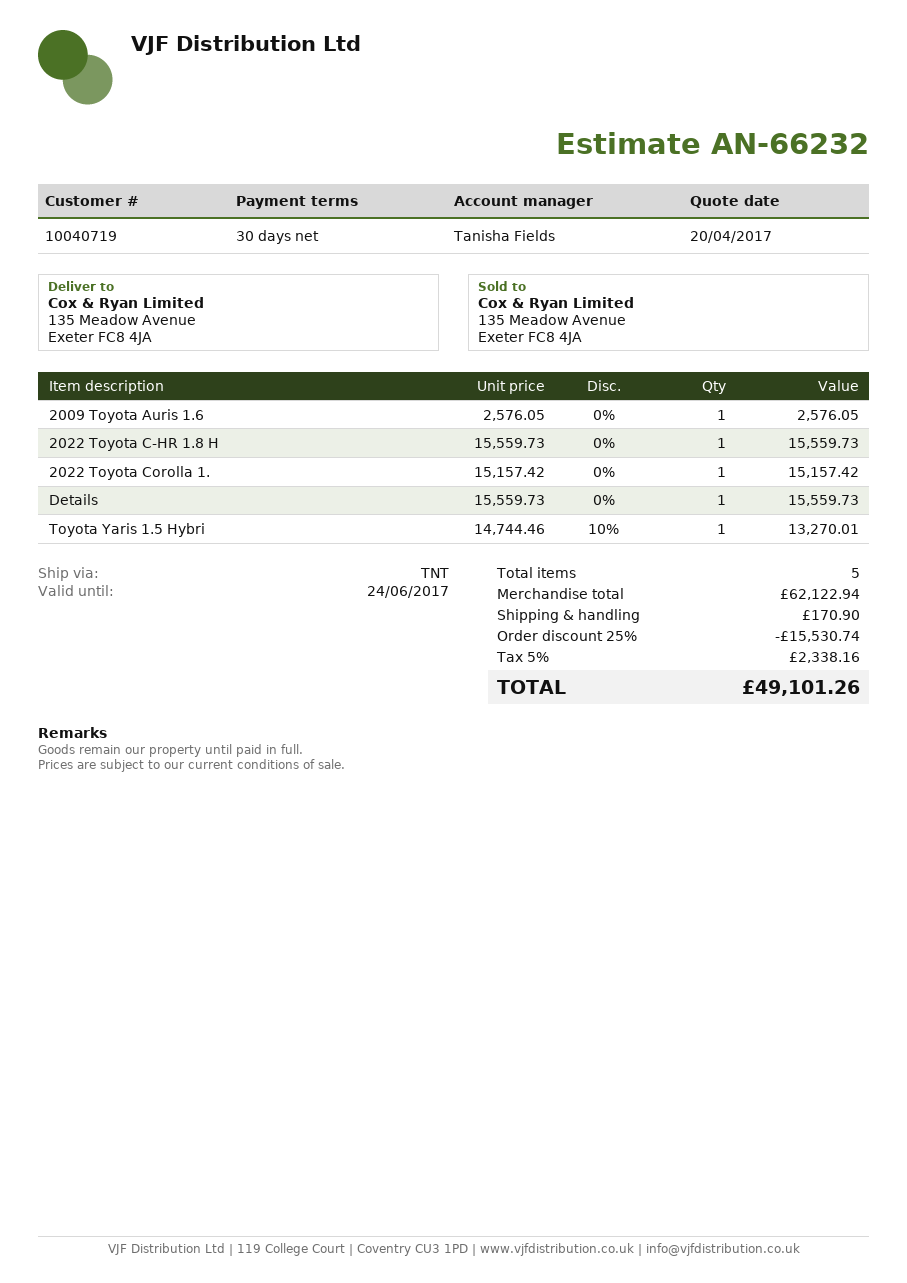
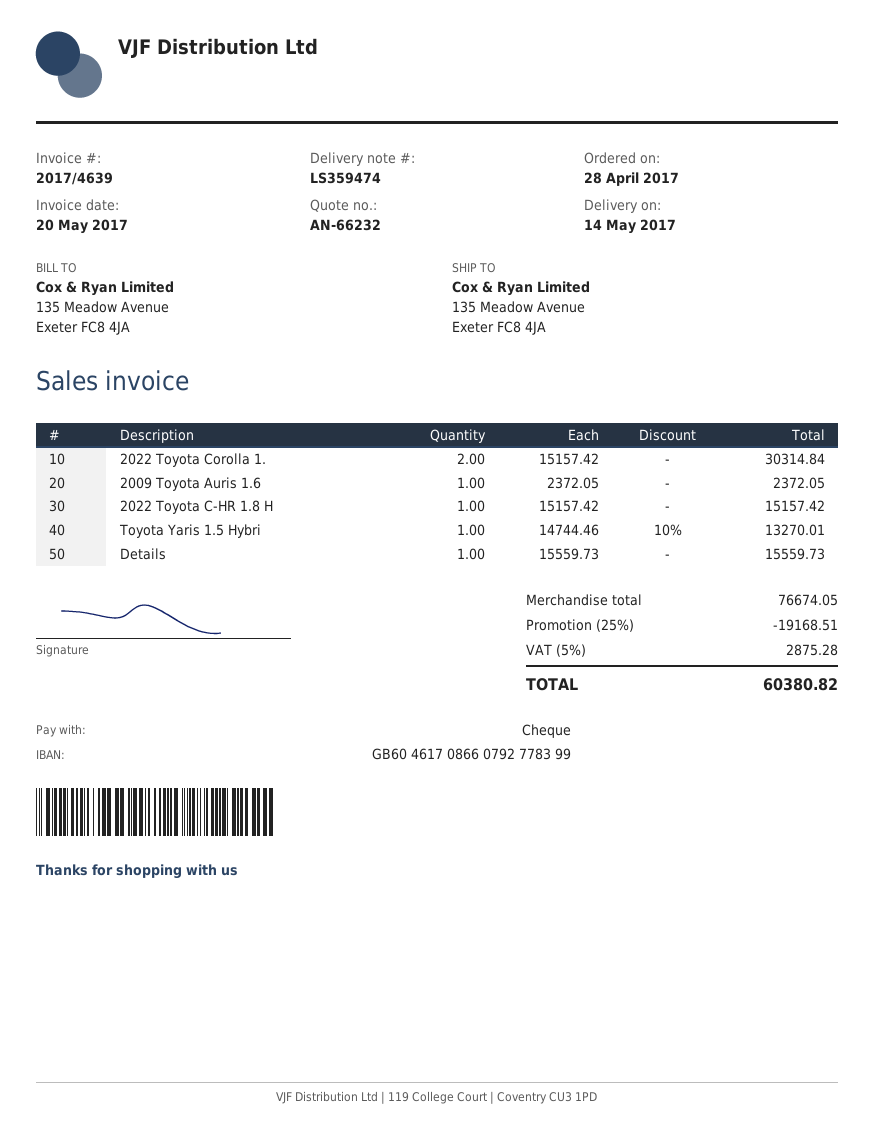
2009 Toyota Auris 1.6: 1 x 2576.05 = 2576.05 -> 1 x 2372.05 = 2372.05
2022 Toyota C-HR 1.8 H: 1 x 15559.73 = 15559.73 -> 1 x 15157.42 = 15157.42
2022 Toyota Corolla 1.: 1 x 15157.42 = 15157.42 -> 2 x 15157.42 = 30314.84
subtotal: 62122.94 -> 76674.05
discount: 25% = 15530.74 -> 25% = 19168.51
shipping: 170.90 -> none
tax: 5% = 2338.16 -> 5% = 2875.28
total: 49101.26 -> 60380.82

